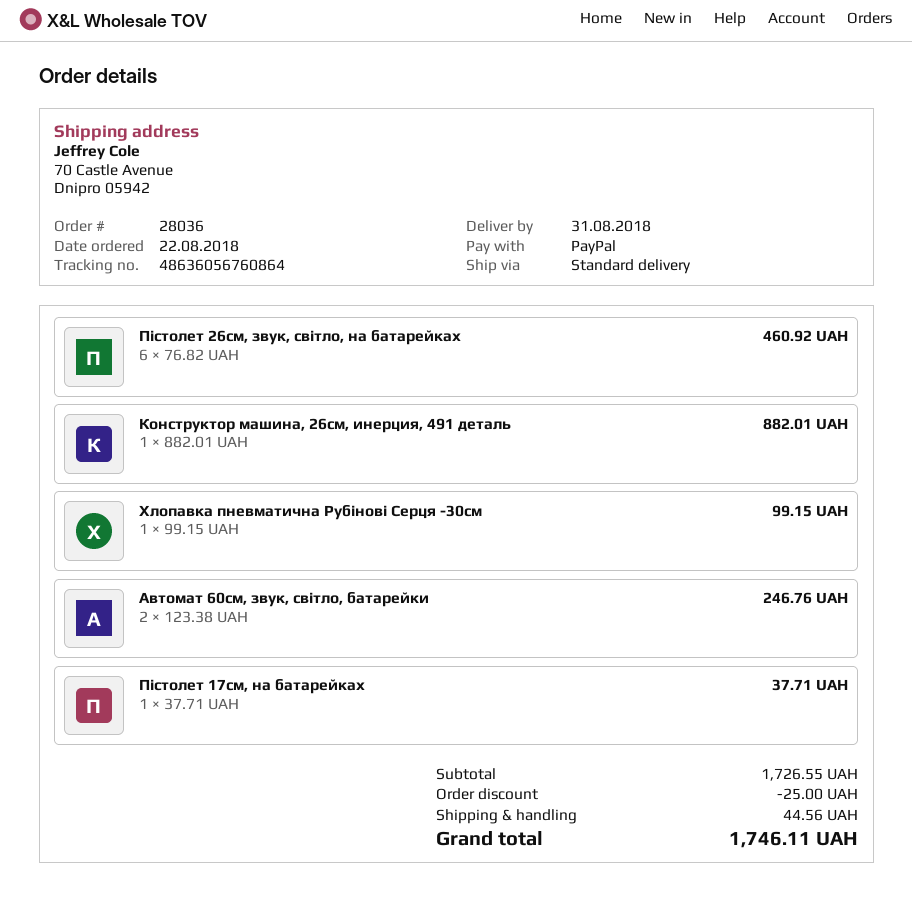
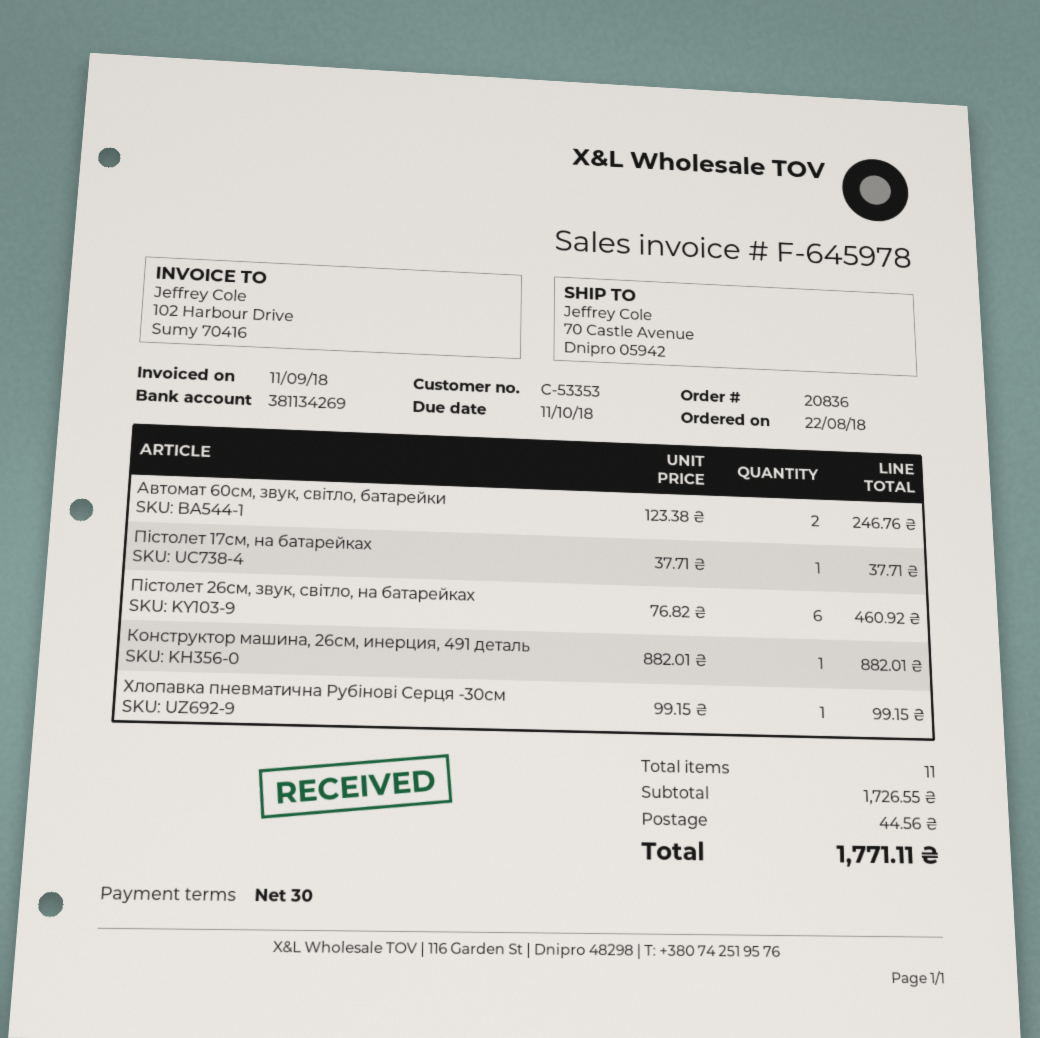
order number: 28036 -> 20836
discount: 25.00 -> none
total: 1746.11 -> 1771.11

